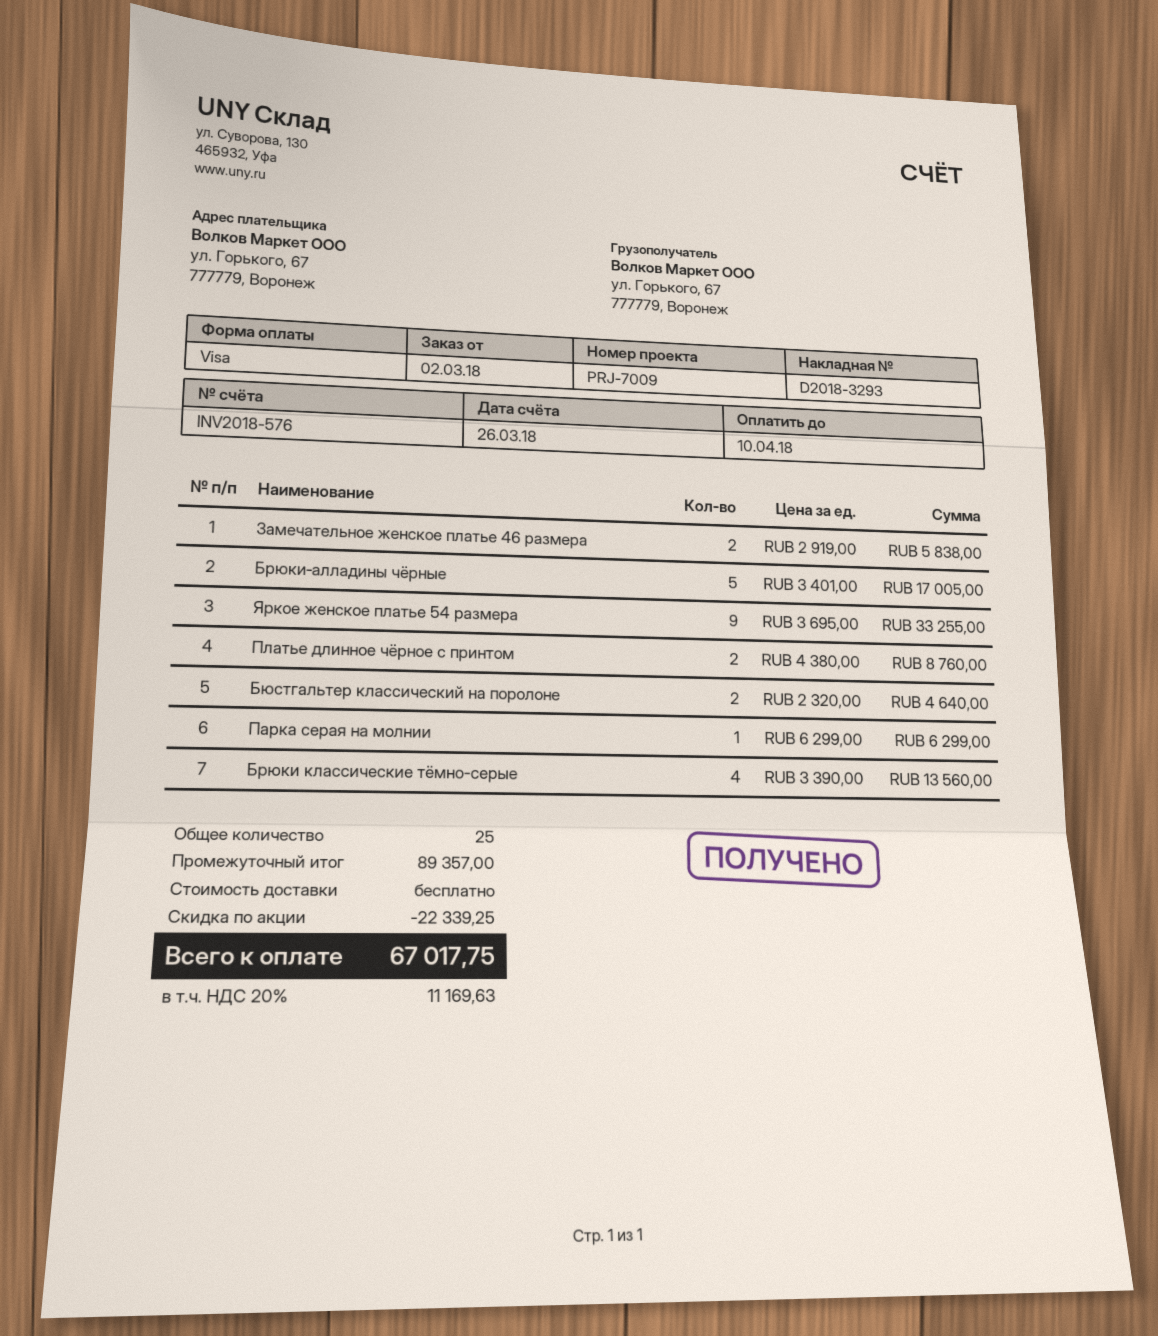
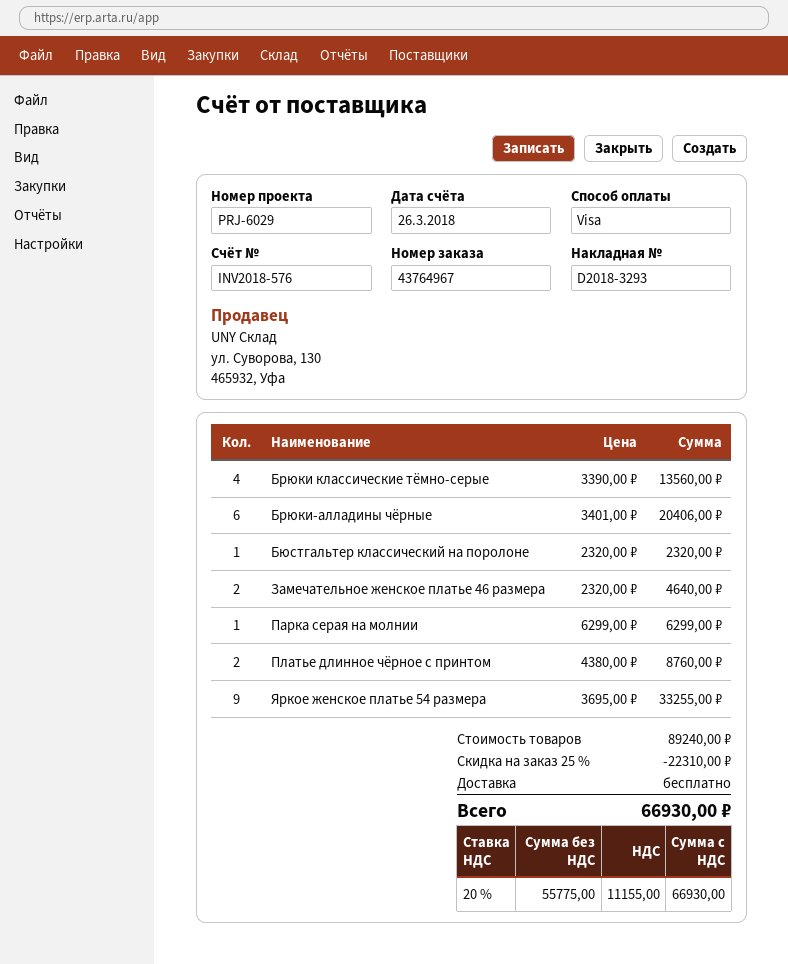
reference: PRJ-7009 -> PRJ-6029
Замечательное женское платье 46 размера: 2 x 2919.00 = 5838.00 -> 2 x 2320.00 = 4640.00
Брюки‑алладины чёрные: 5 x 3401.00 = 17005.00 -> 6 x 3401.00 = 20406.00
Бюстгальтер классический на поролоне: 2 x 2320.00 = 4640.00 -> 1 x 2320.00 = 2320.00
subtotal: 89357.00 -> 89240.00
discount: 22339.25 -> 22310.00
tax: 20% = 11169.63 -> 20% = 11155.00
total: 67017.75 -> 66930.00

